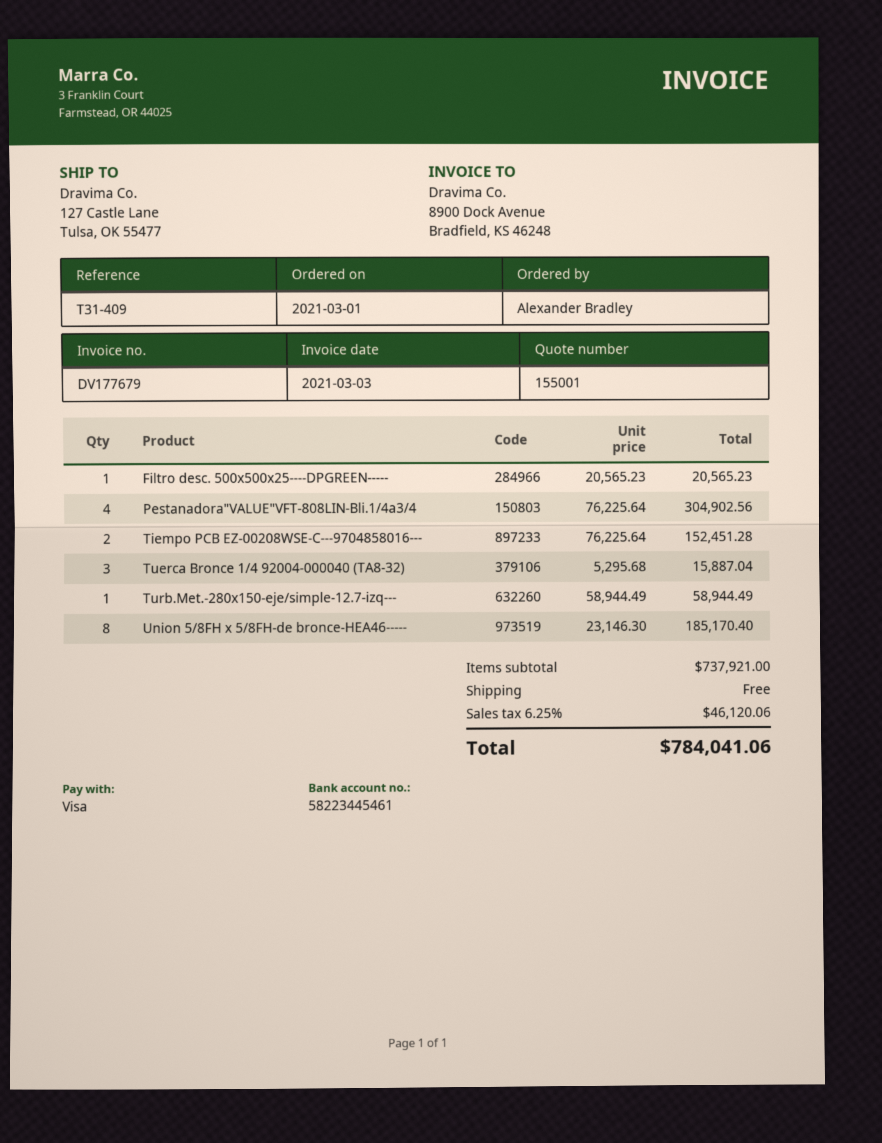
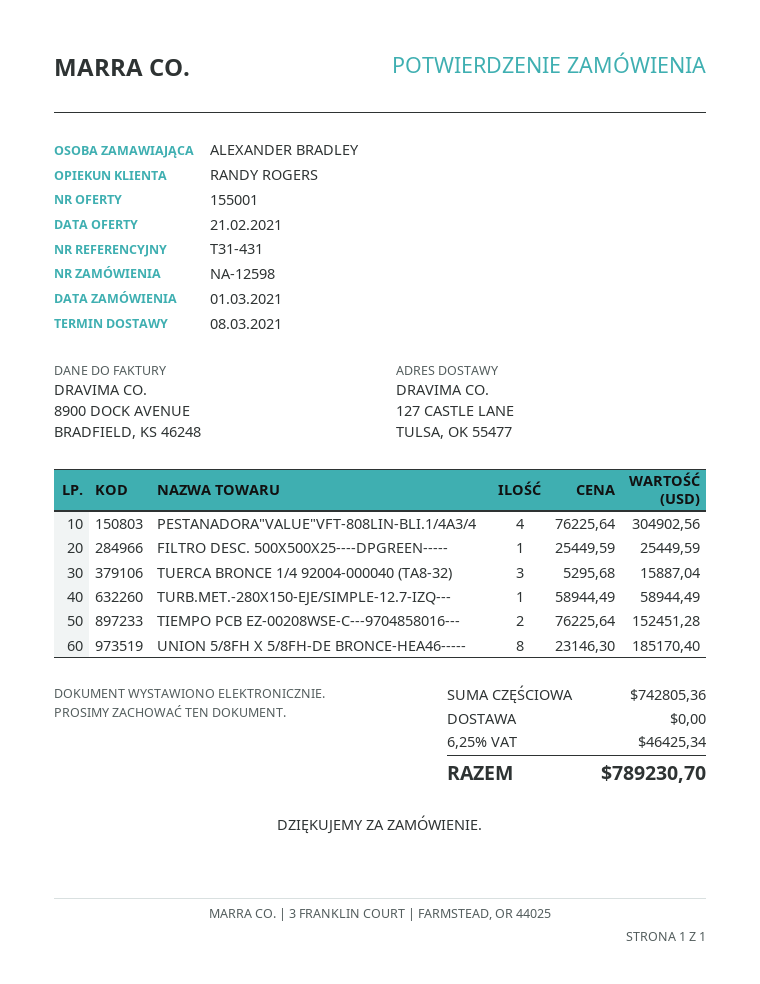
reference: T31-409 -> T31-431
Filtro desc. 500x500x25----DPGREEN-----: 1 x 20565.23 = 20565.23 -> 1 x 25449.59 = 25449.59
subtotal: 737921.00 -> 742805.36
tax: 6.25% = 46120.06 -> 6.25% = 46425.34
total: 784041.06 -> 789230.70

